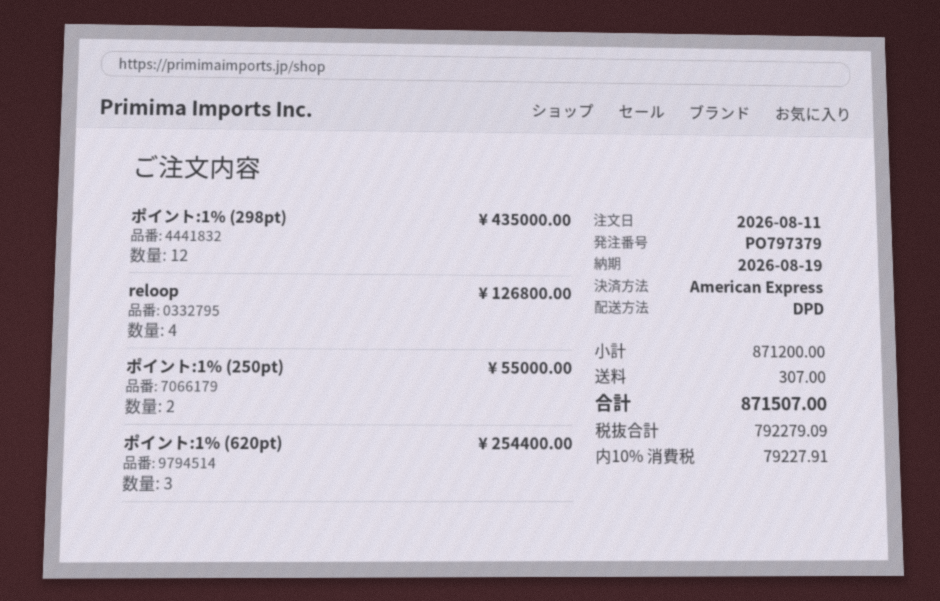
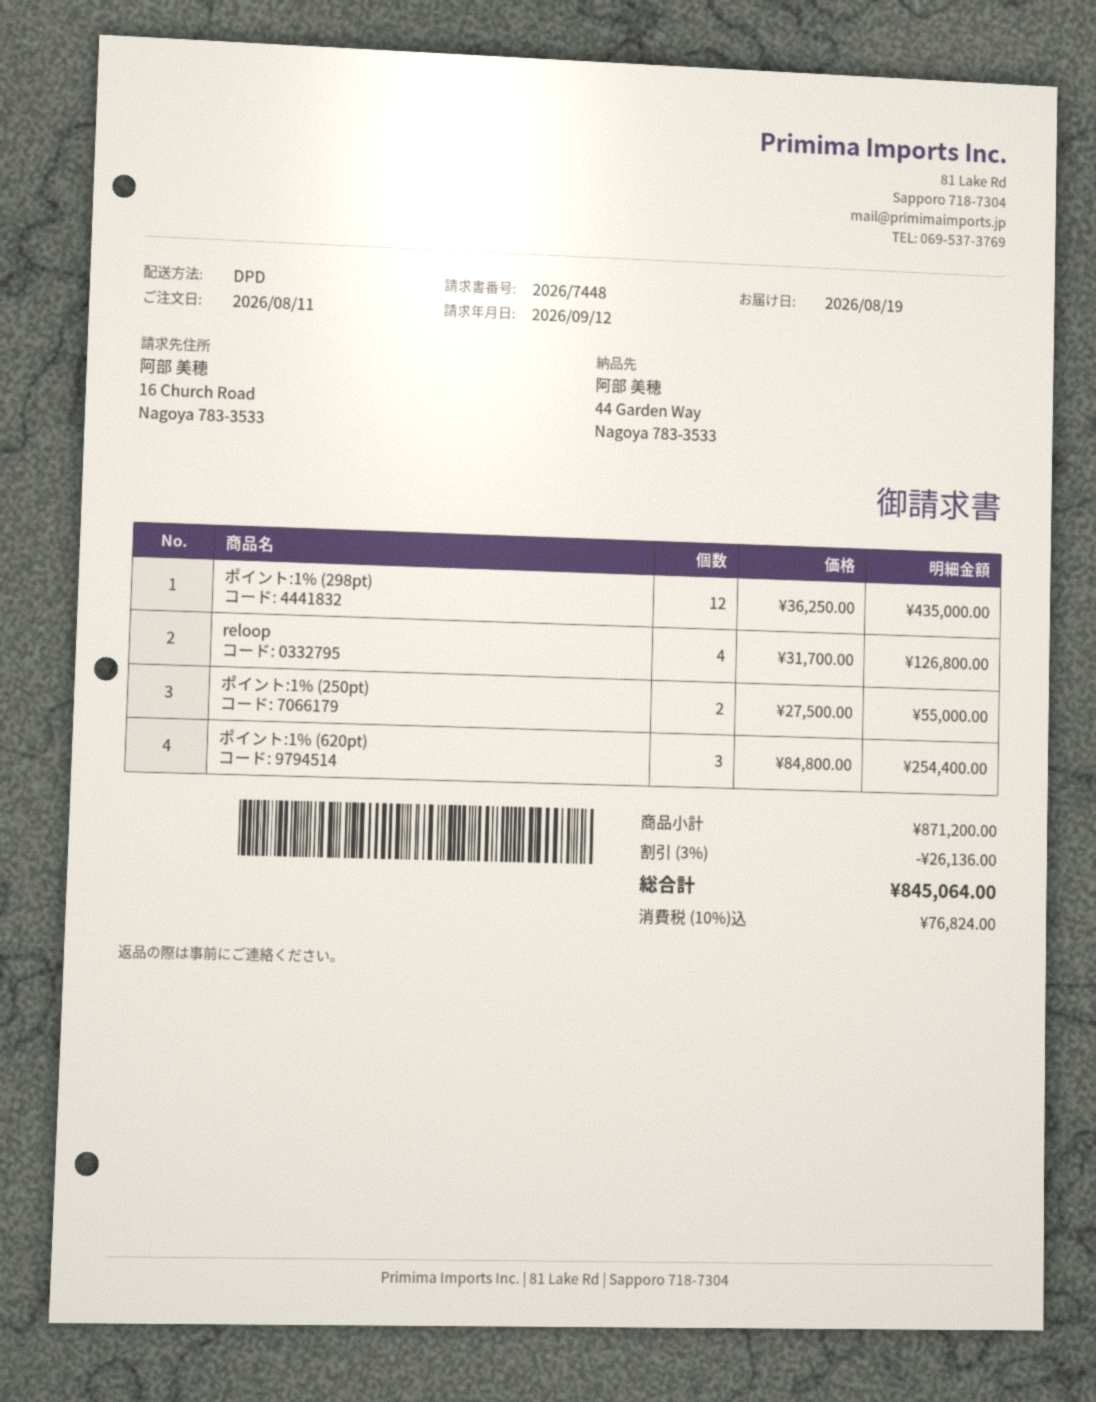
discount: none -> 3% = 26136.00
shipping: 307.00 -> none
tax: 10% = 79227.91 -> 10% = 76824.00
total: 871507.00 -> 845064.00

